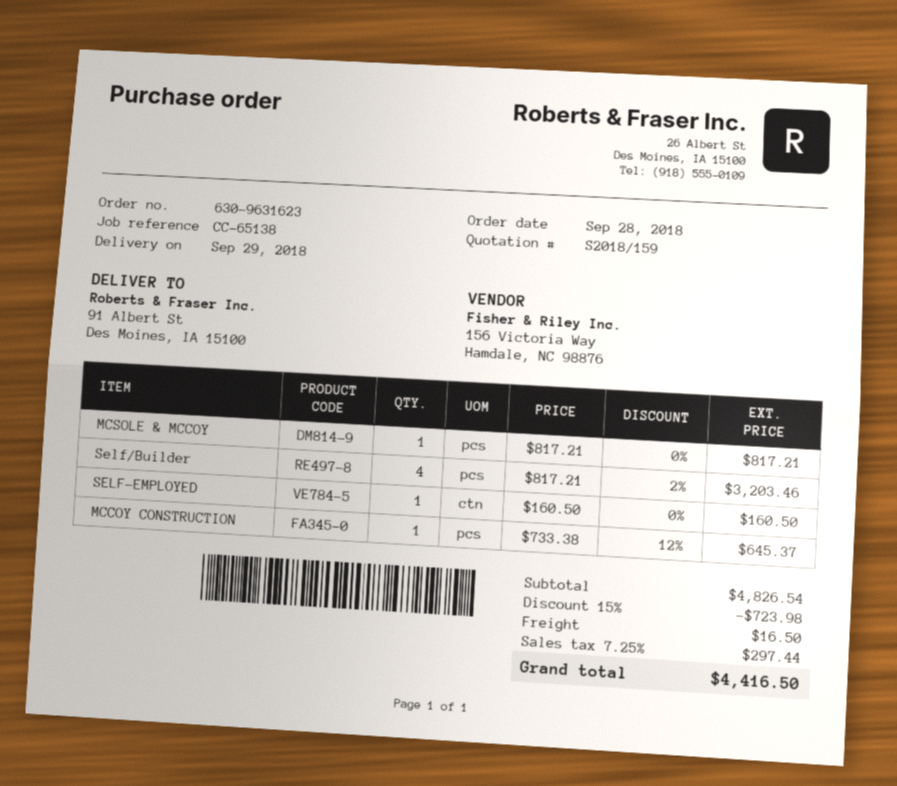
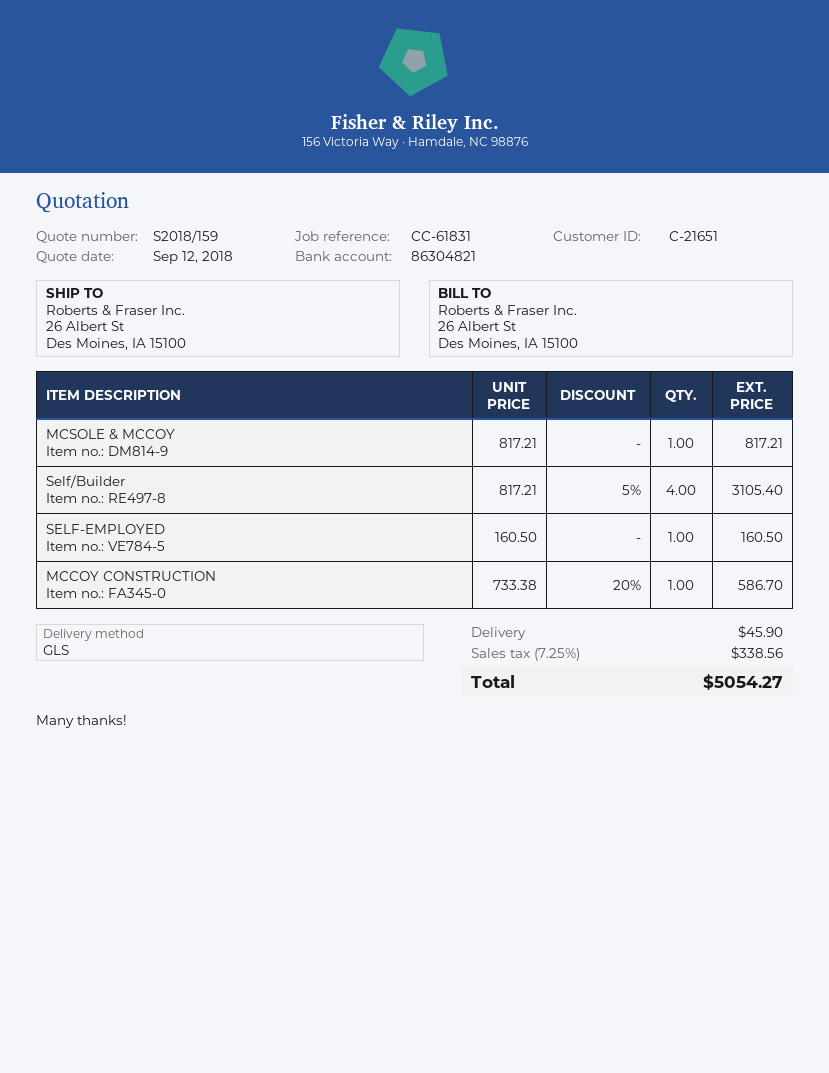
reference: CC-65138 -> CC-61831
ship to: 91 Albert St, Des Moines, IA 15100 -> 26 Albert St, Des Moines, IA 15100
Self/Builder: 4 x 817.21 - 2% = 3203.46 -> 4 x 817.21 - 5% = 3105.40
MCCOY CONSTRUCTION: 1 x 733.38 - 12% = 645.37 -> 1 x 733.38 - 20% = 586.70
discount: 15% = 723.98 -> none
shipping: 16.50 -> 45.90
tax: 7.25% = 297.44 -> 7.25% = 338.56
total: 4416.50 -> 5054.27

